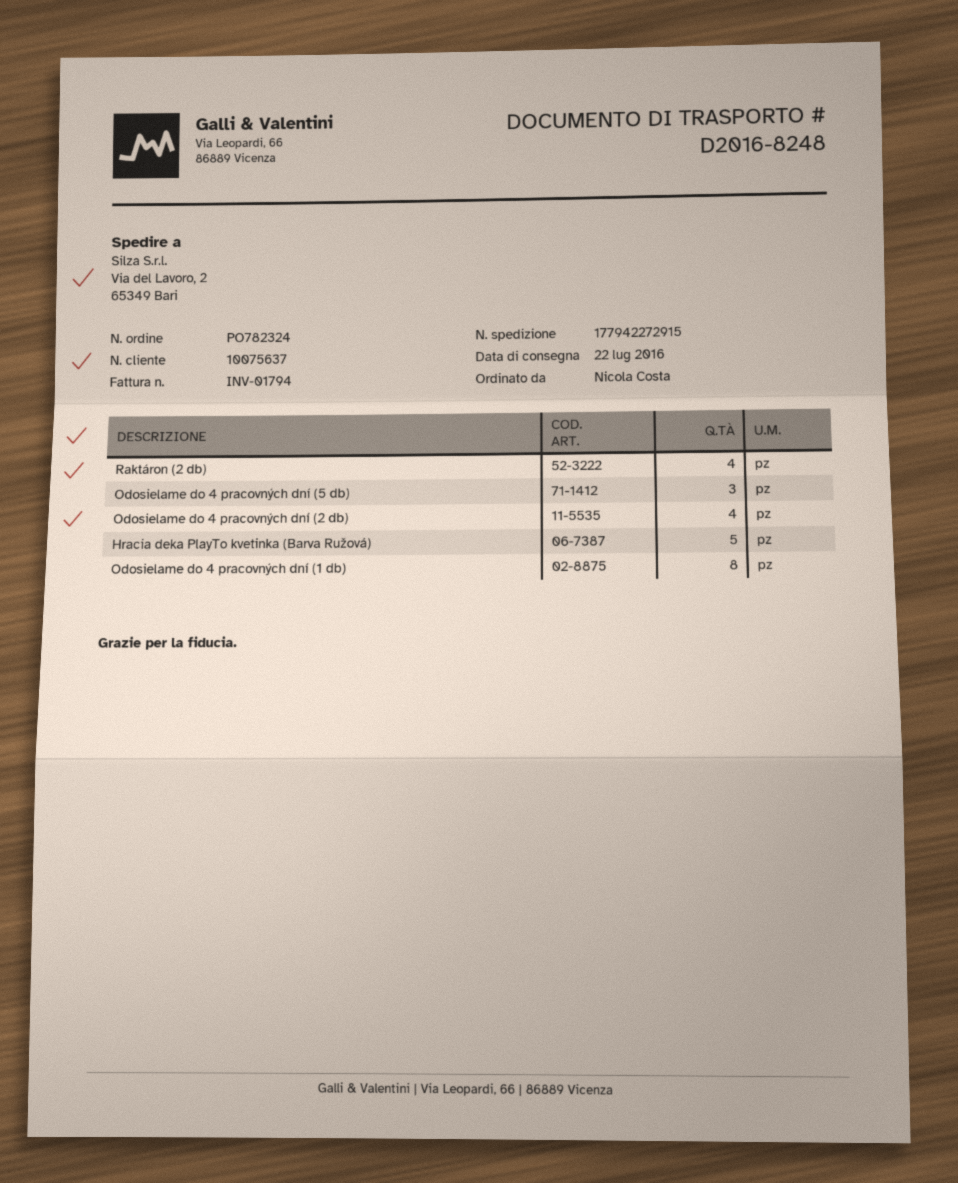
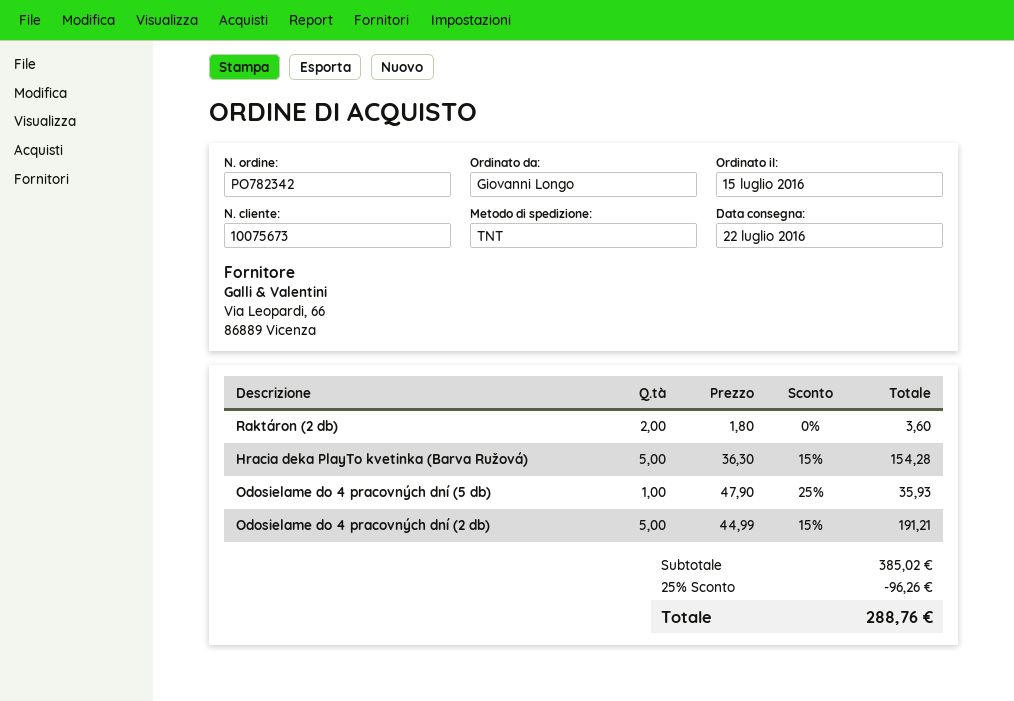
order number: PO782324 -> PO782342
customer number: 10075637 -> 10075673
ordered by: Nicola Costa -> Giovanni Longo
Raktáron (2 db): 4 -> 2
Odosielame do 4 pracovných dní (5 db): 3 -> 1
Odosielame do 4 pracovných dní (2 db): 4 -> 5
Odosielame do 4 pracovných dní (1 db): 8 -> none

